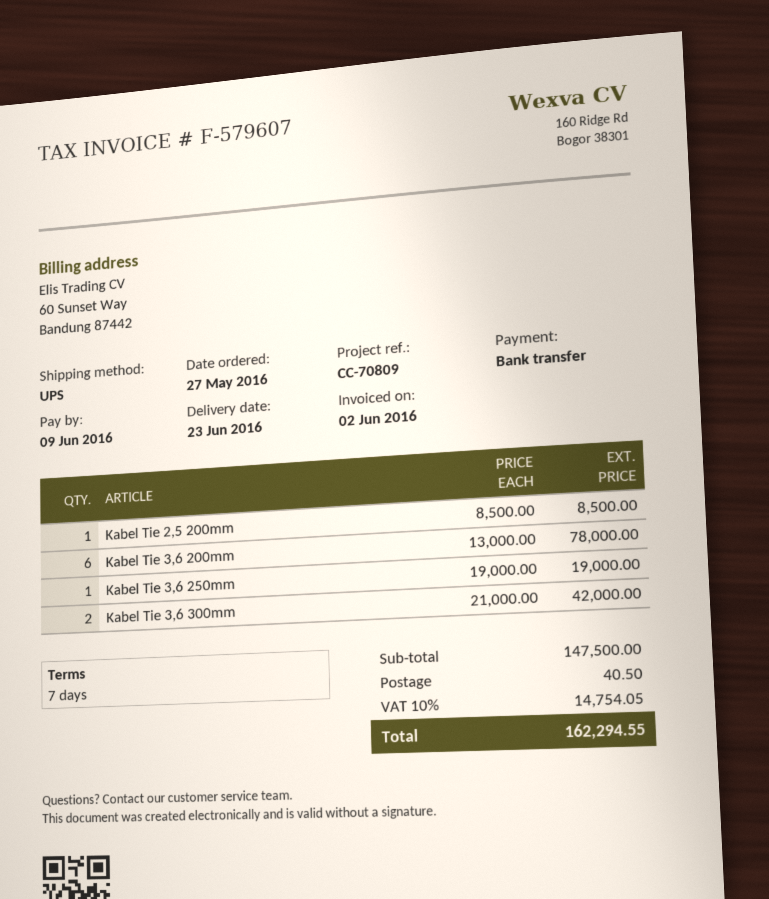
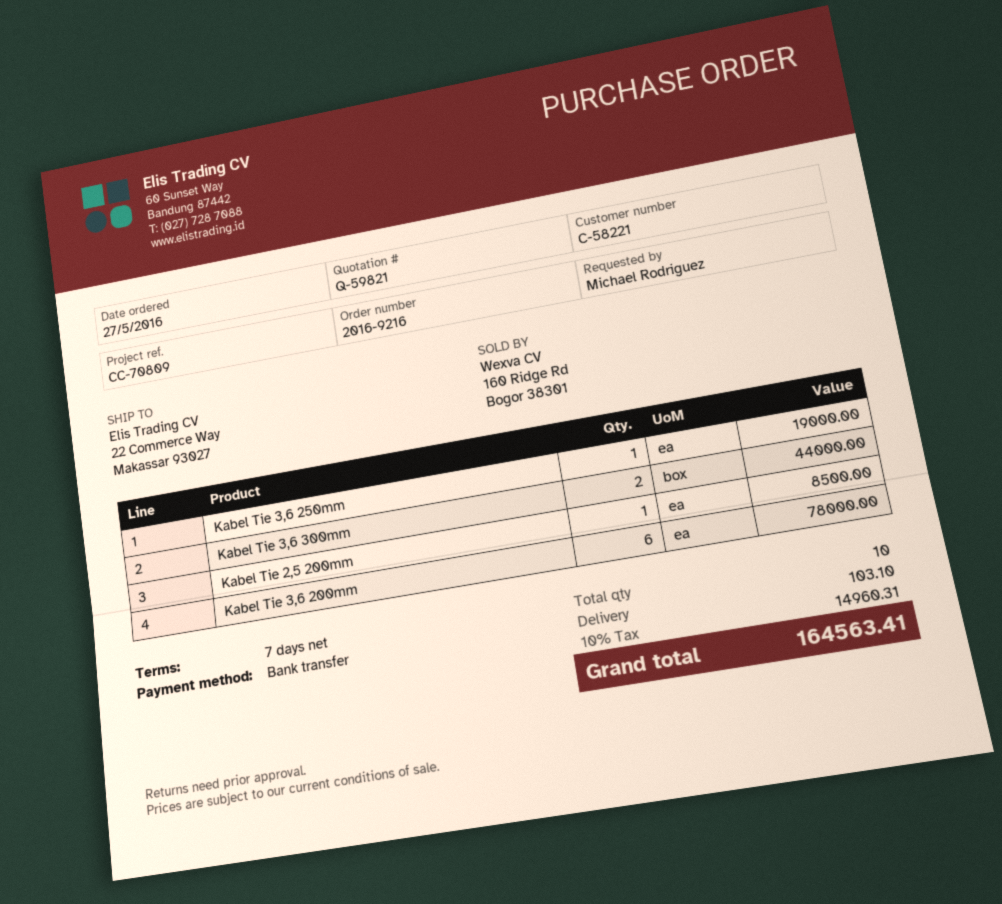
Kabel Tie 3,6 300mm: 2 for 42000.00 -> 2 for 44000.00
shipping: 40.50 -> 103.10
tax: 10% = 14754.05 -> 10% = 14960.31
total: 162294.55 -> 164563.41

